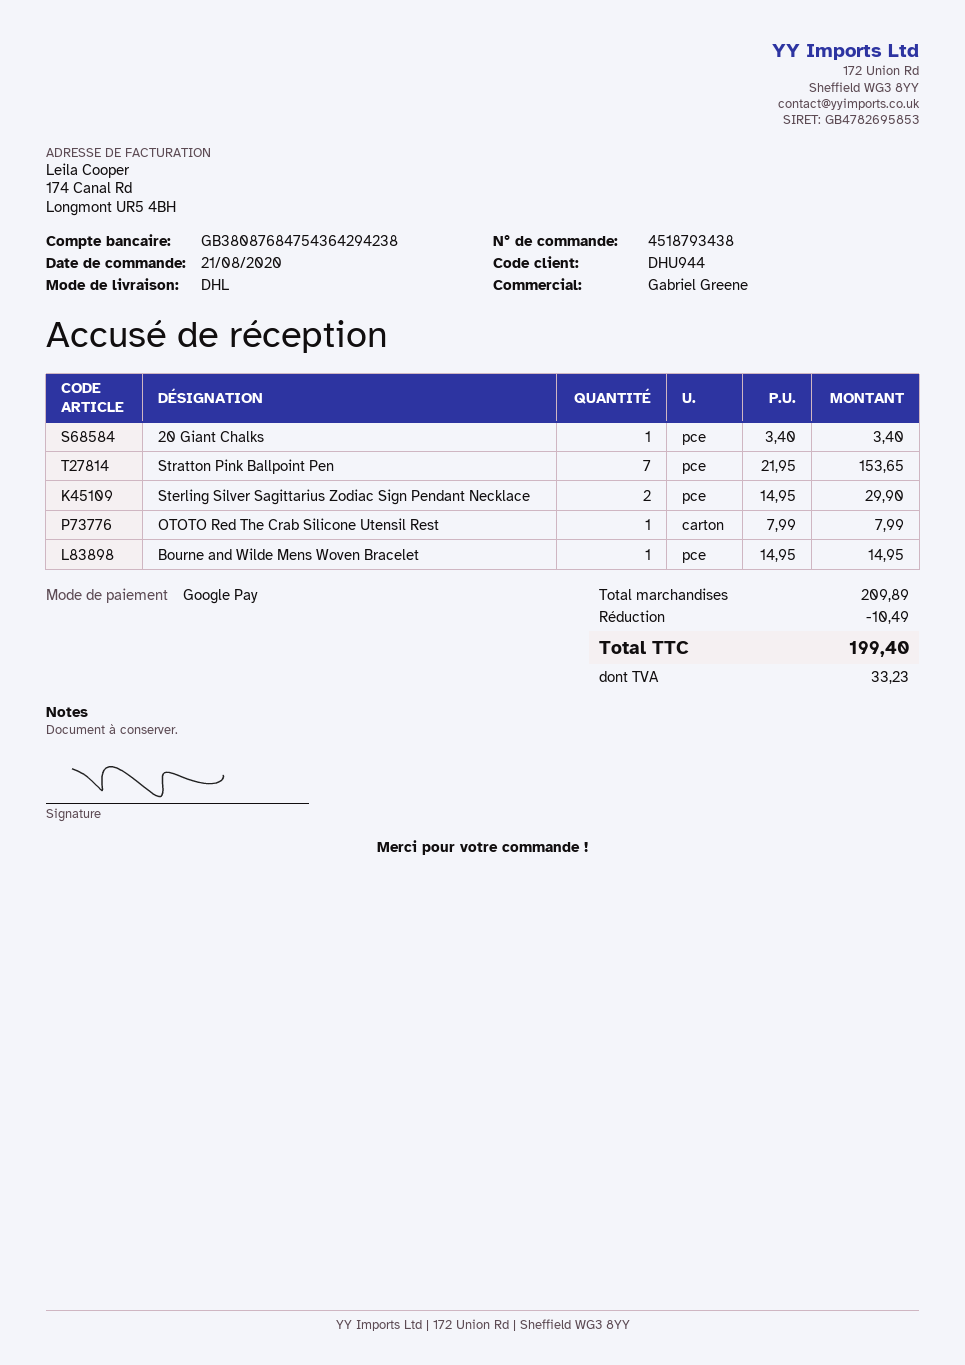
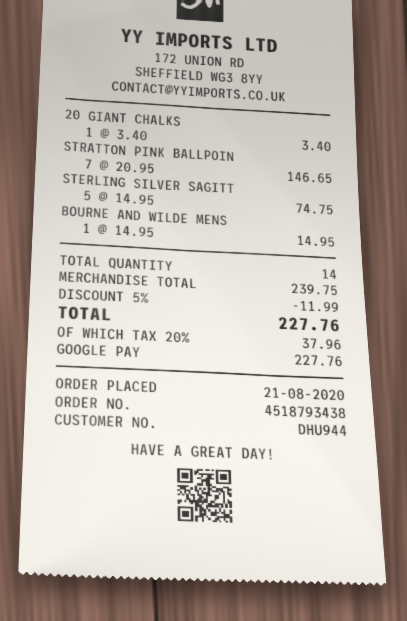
Stratton Pink Ballpoint Pen: 7 x 21.95 = 153.65 -> 7 x 20.95 = 146.65
Sterling Silver Sagittarius Zodiac Sign Pendant Necklace: 2 x 14.95 = 29.90 -> 5 x 14.95 = 74.75
OTOTO Red The Crab Silicone Utensil Rest: 1 x 7.99 = 7.99 -> none
subtotal: 209.89 -> 239.75
discount: 10.49 -> 11.99
tax: 33.23 -> 37.96
total: 199.40 -> 227.76

